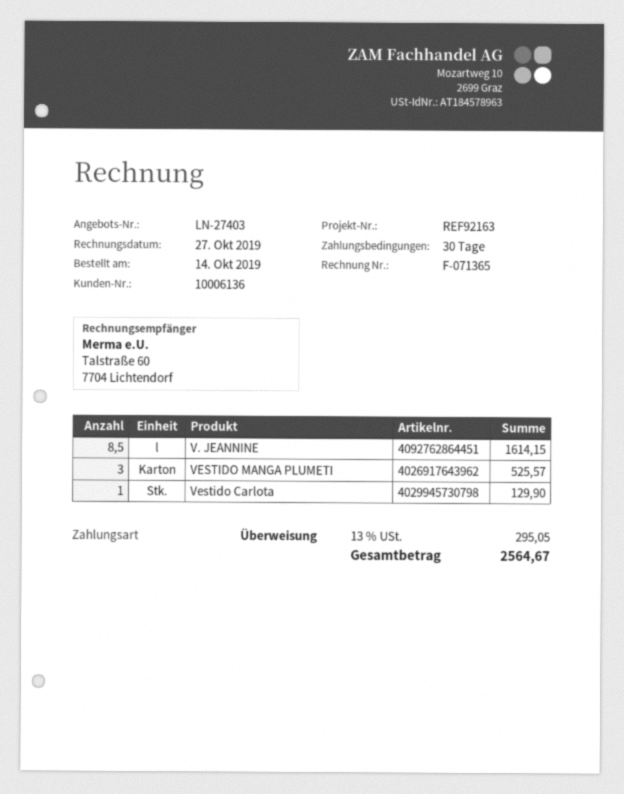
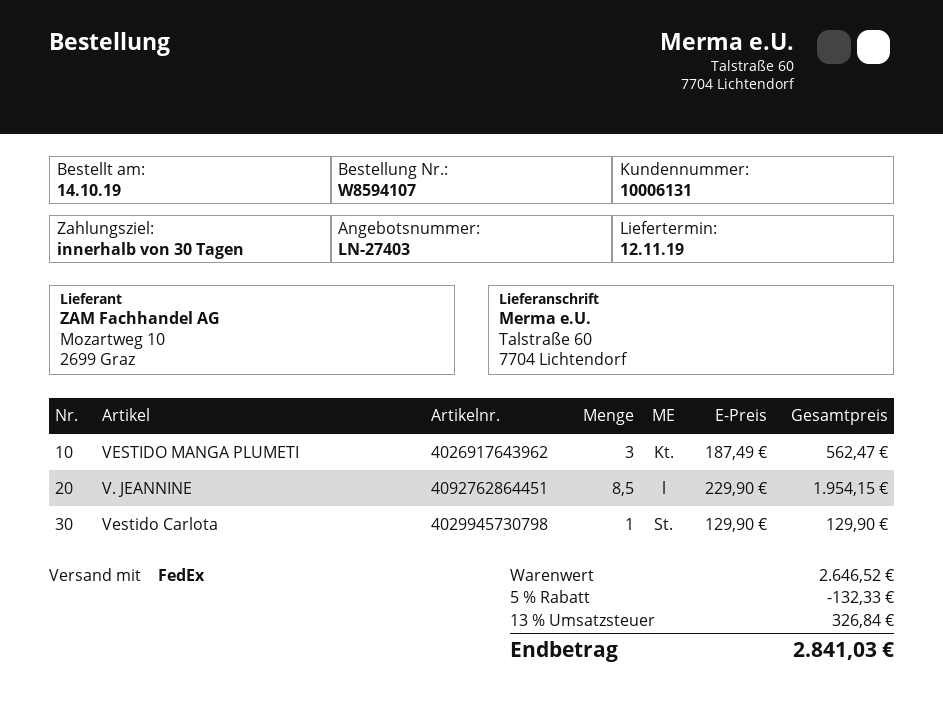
customer number: 10006136 -> 10006131
V. JEANNINE: 8.5 for 1614.15 -> 8.5 for 1954.15
VESTIDO MANGA PLUMETI: 3 for 525.57 -> 3 for 562.47
discount: none -> 5% = 132.33
tax: 13% = 295.05 -> 13% = 326.84
total: 2564.67 -> 2841.03

